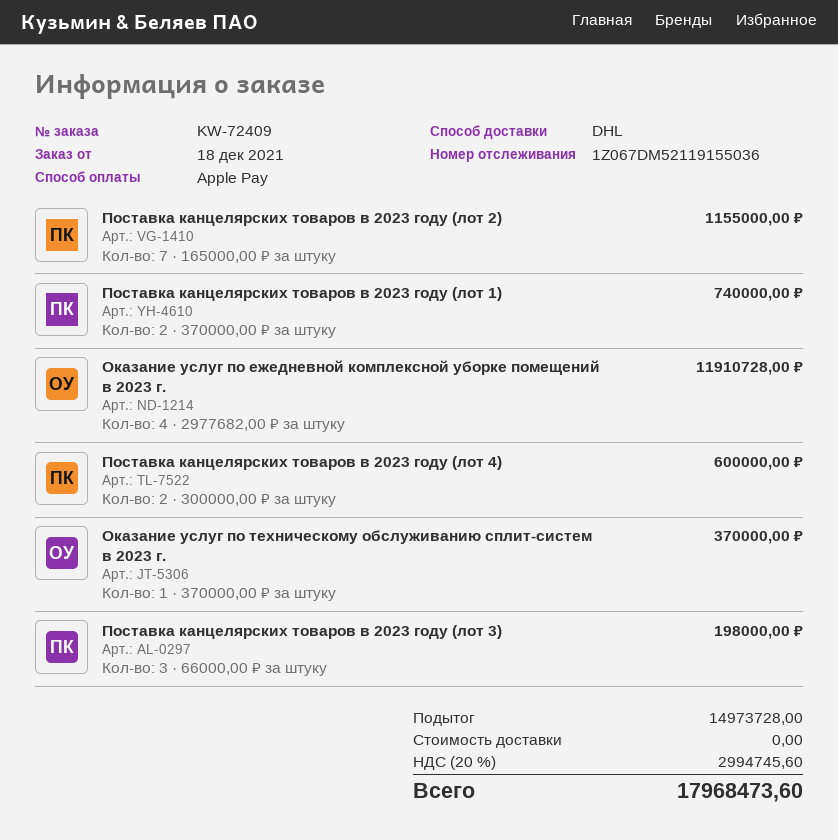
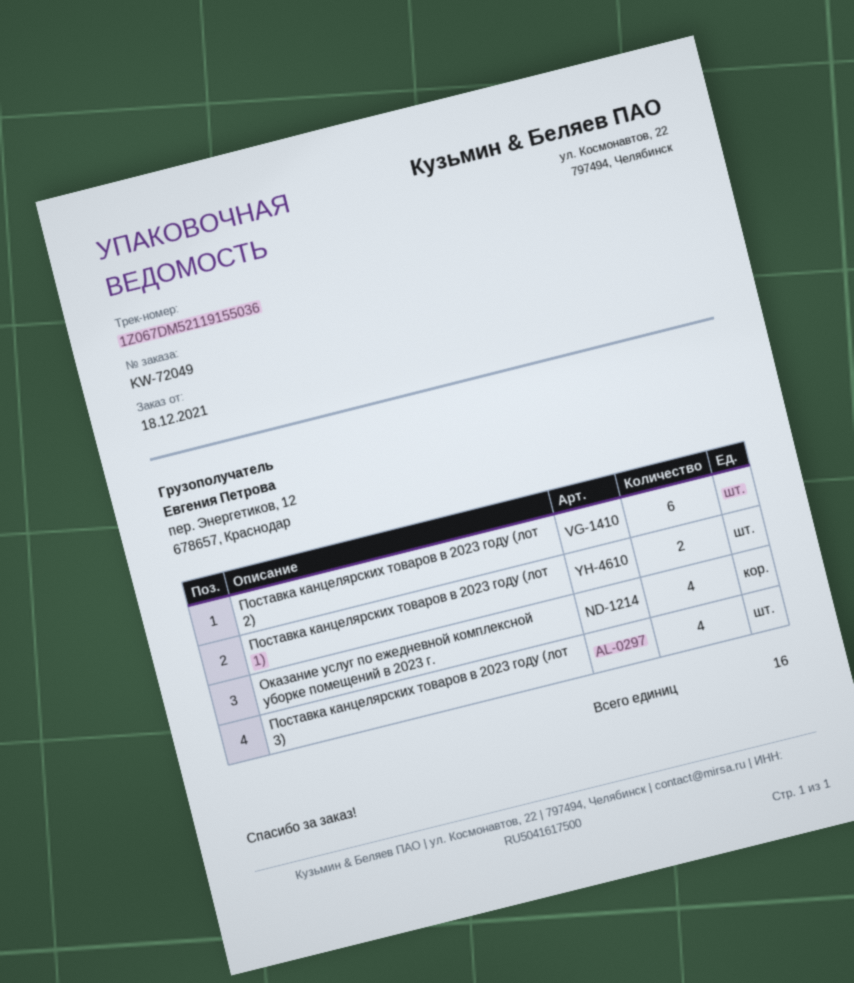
order number: KW-72409 -> KW-72049
Поставка канцелярских товаров в 2023 году (лот 2): 7 -> 6
Поставка канцелярских товаров в 2023 году (лот 4): 2 -> none
Оказание услуг по техническому обслуживанию сплит-систем в 2023 г.: 1 -> none
Поставка канцелярских товаров в 2023 году (лот 3): 3 -> 4

